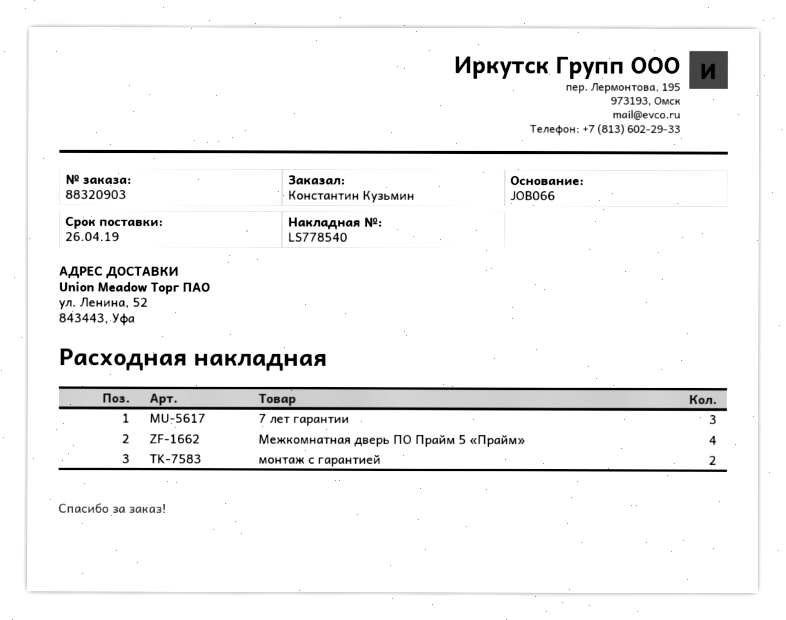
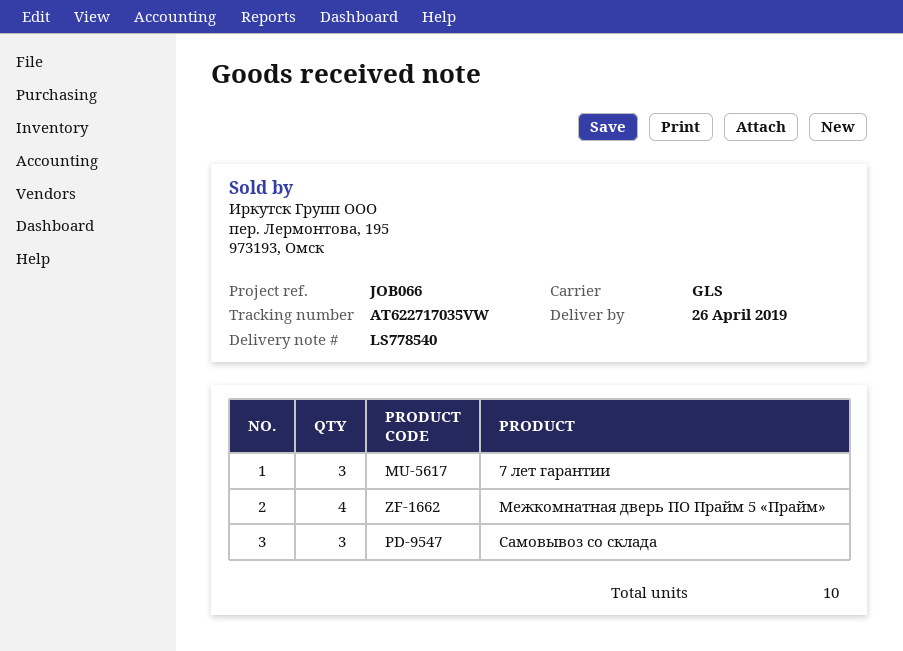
монтаж с гарантией: 2 -> none
Самовывоз со склада: none -> 3

